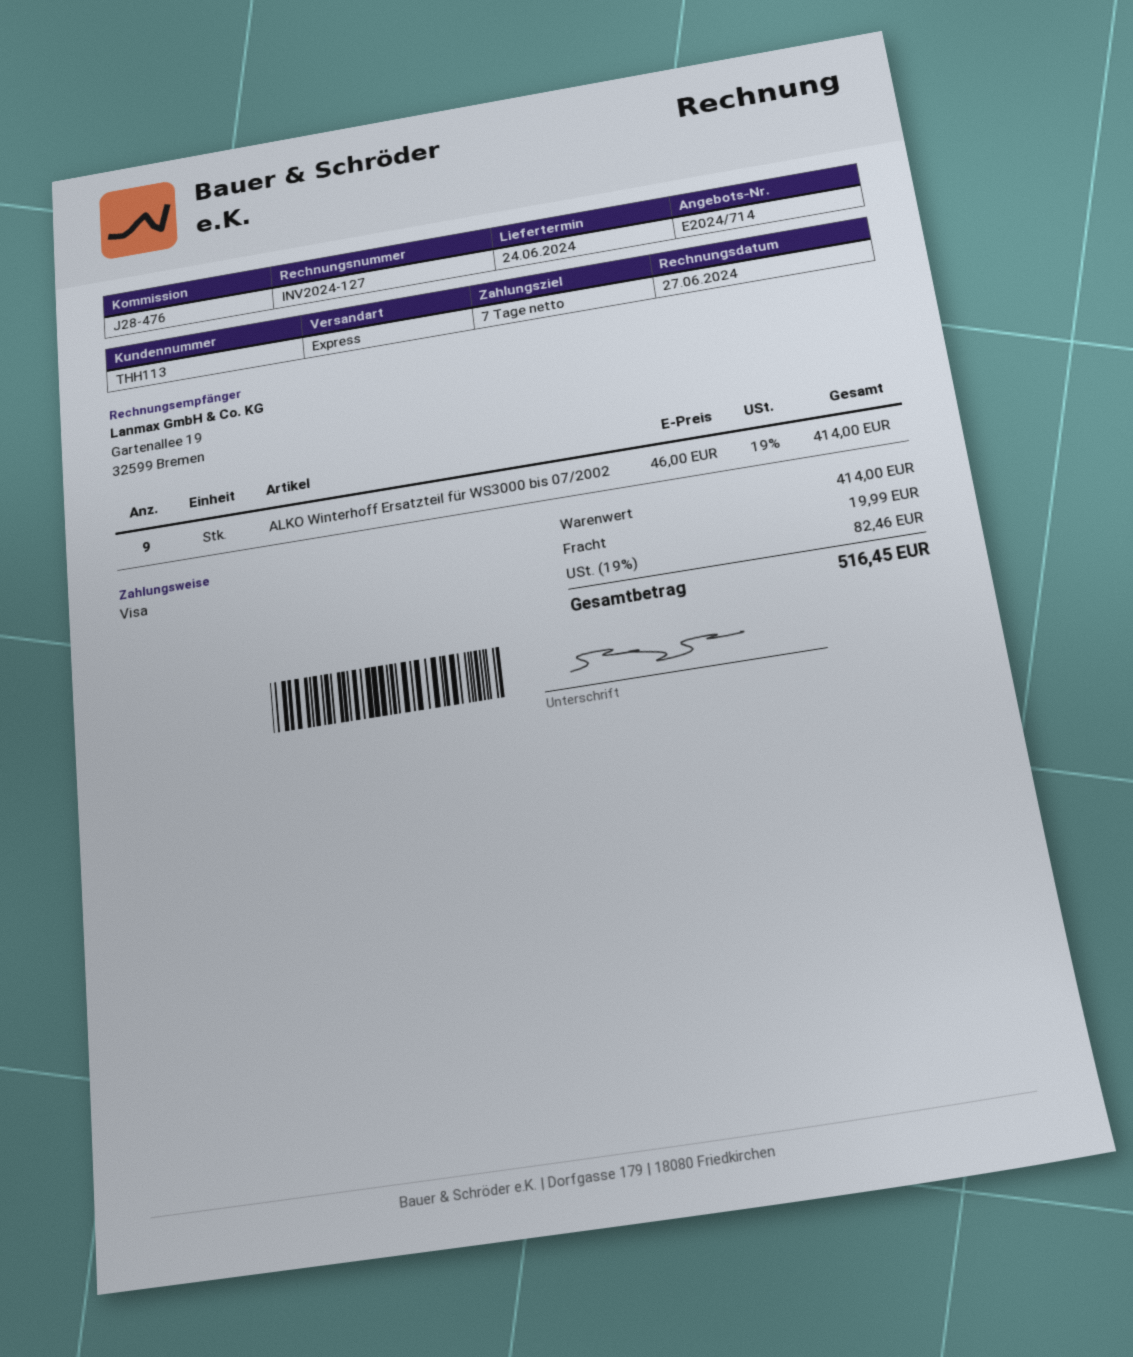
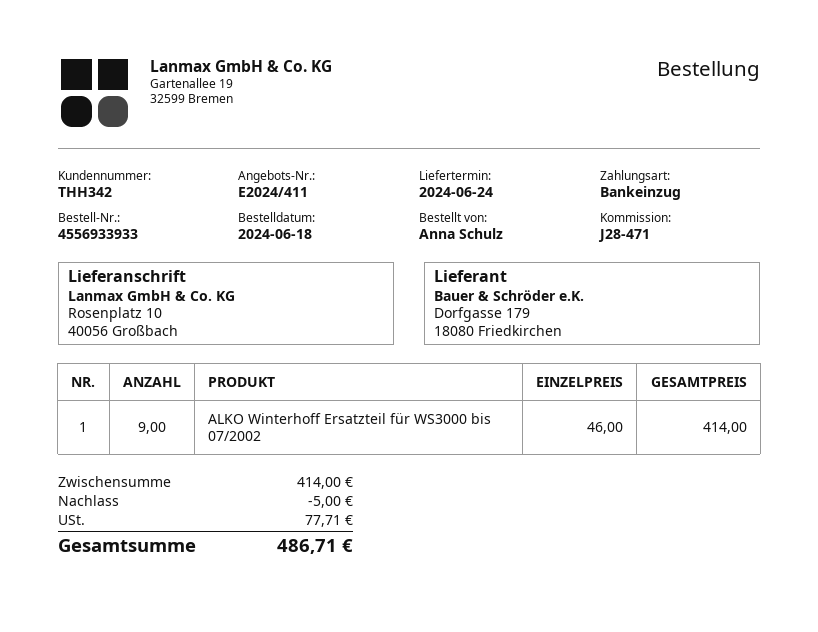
quote number: E2024/714 -> E2024/411
customer number: THH113 -> THH342
reference: J28-476 -> J28-471
payment method: Visa -> direct debit
discount: none -> 5.00
shipping: 19.99 -> none
tax: 82.46 -> 77.71
total: 516.45 -> 486.71

